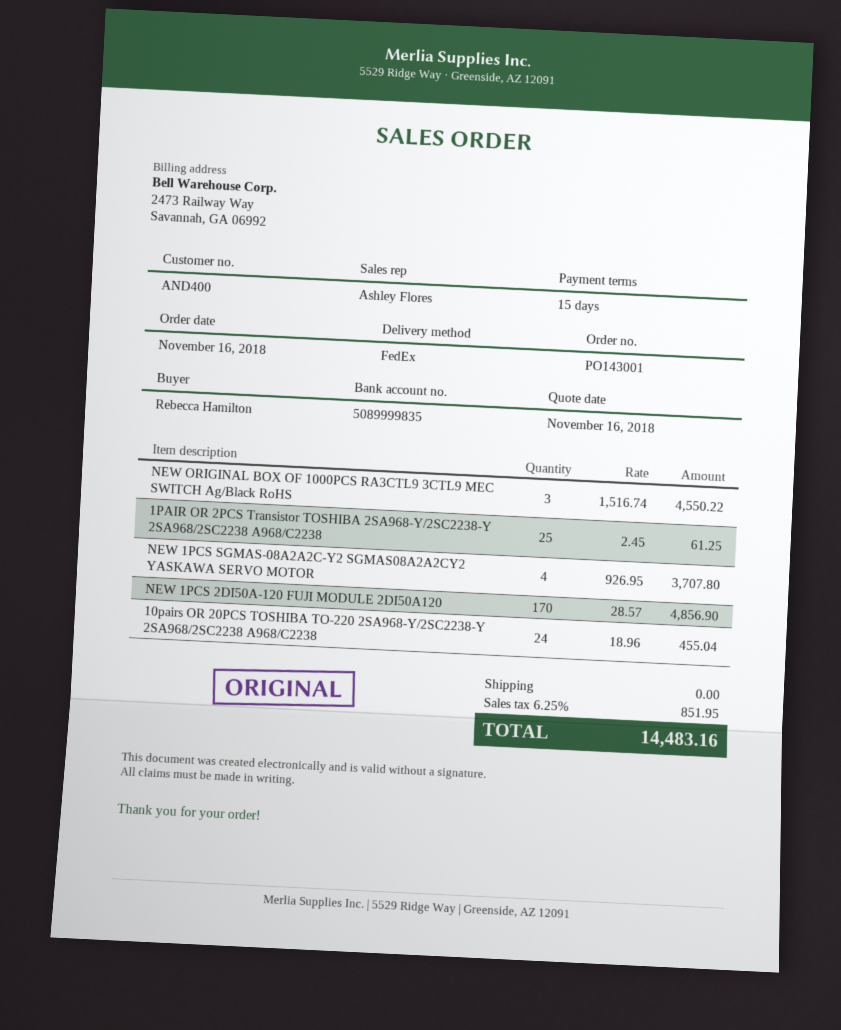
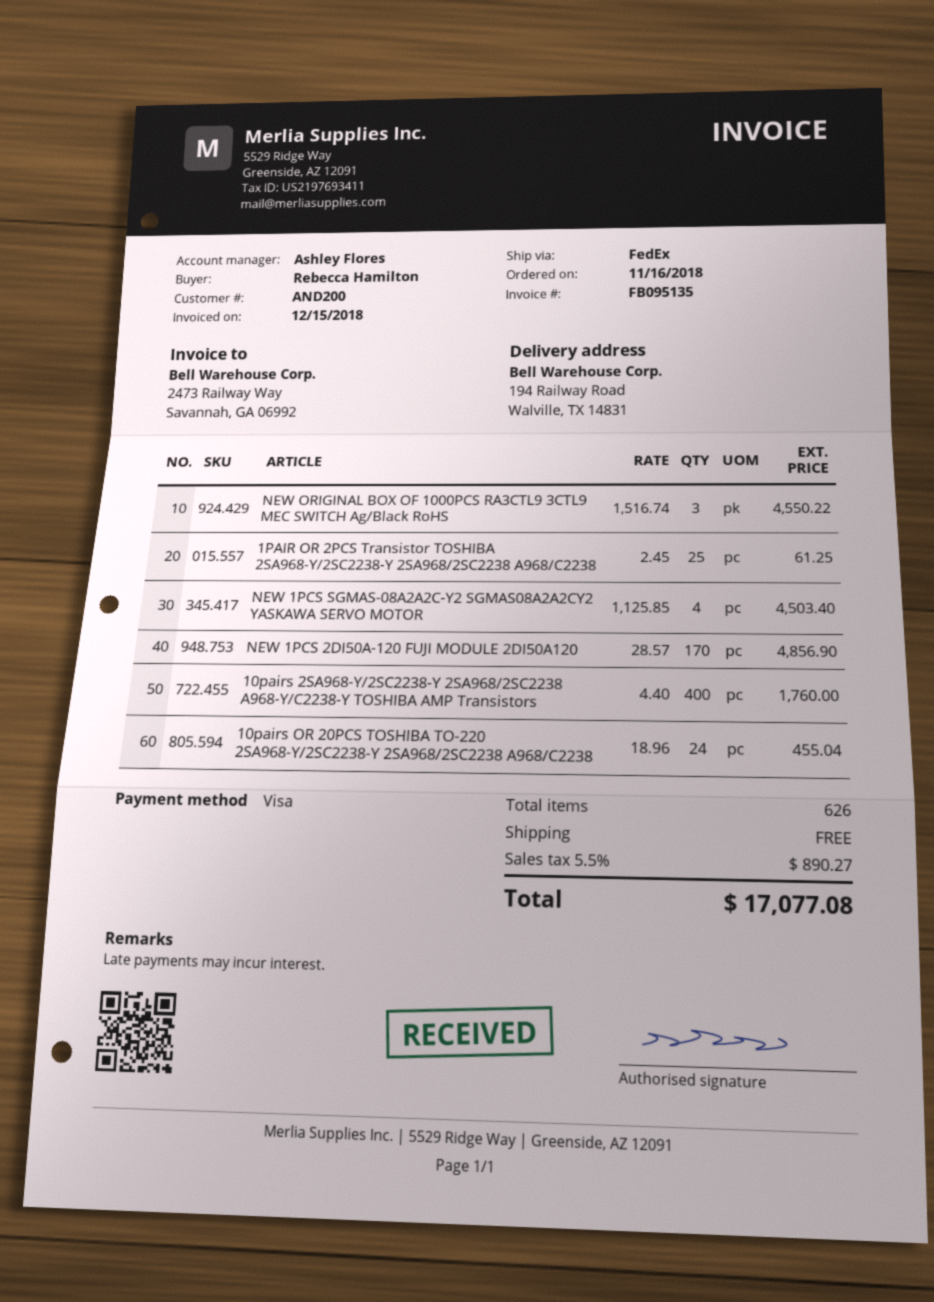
customer number: AND400 -> AND200
NEW 1PCS SGMAS-08A2A2C-Y2 SGMAS08A2A2CY2 YASKAWA SERVO MOTOR: 4 x 926.95 = 3707.80 -> 4 x 1125.85 = 4503.40
10pairs 2SA968-Y/2SC2238-Y 2SA968/2SC2238 A968-Y/C2238-Y TOSHIBA AMP Transistors: none -> 400 x 4.40 = 1760.00
tax: 6.25% = 851.95 -> 5.5% = 890.27
total: 14483.16 -> 17077.08

